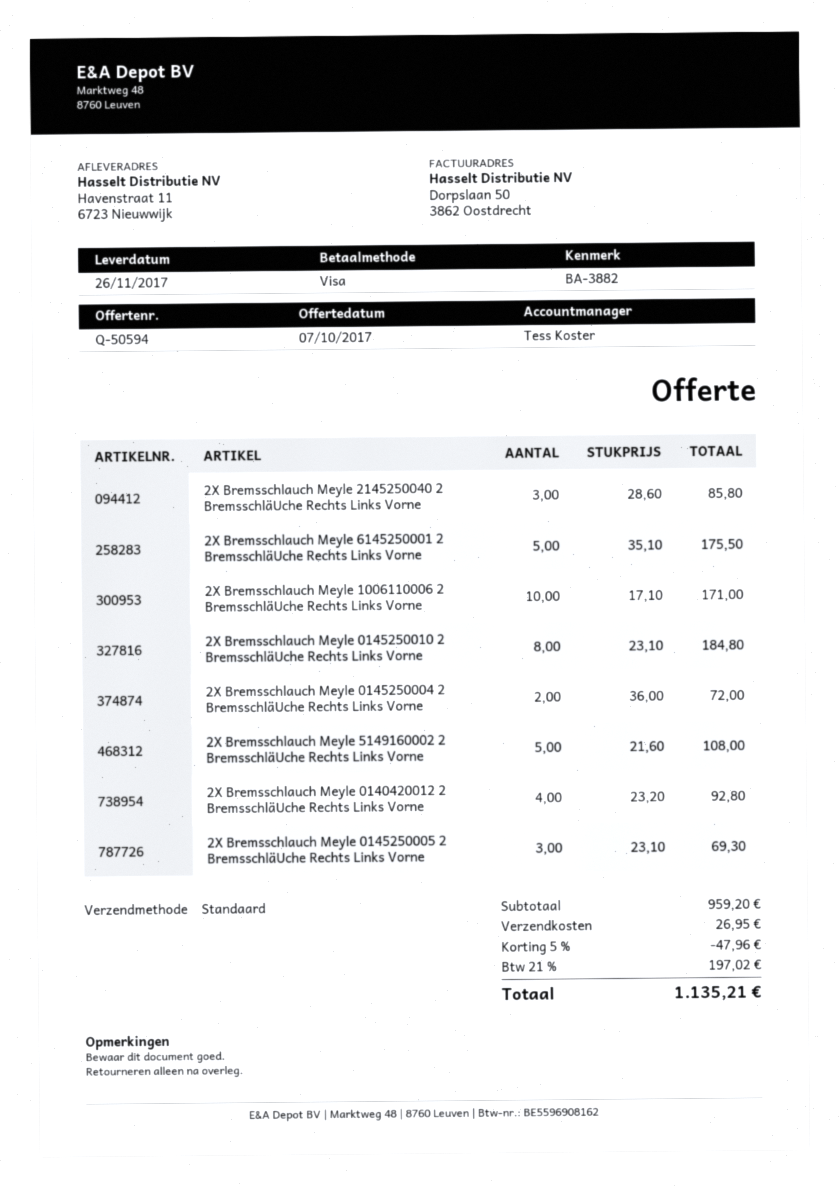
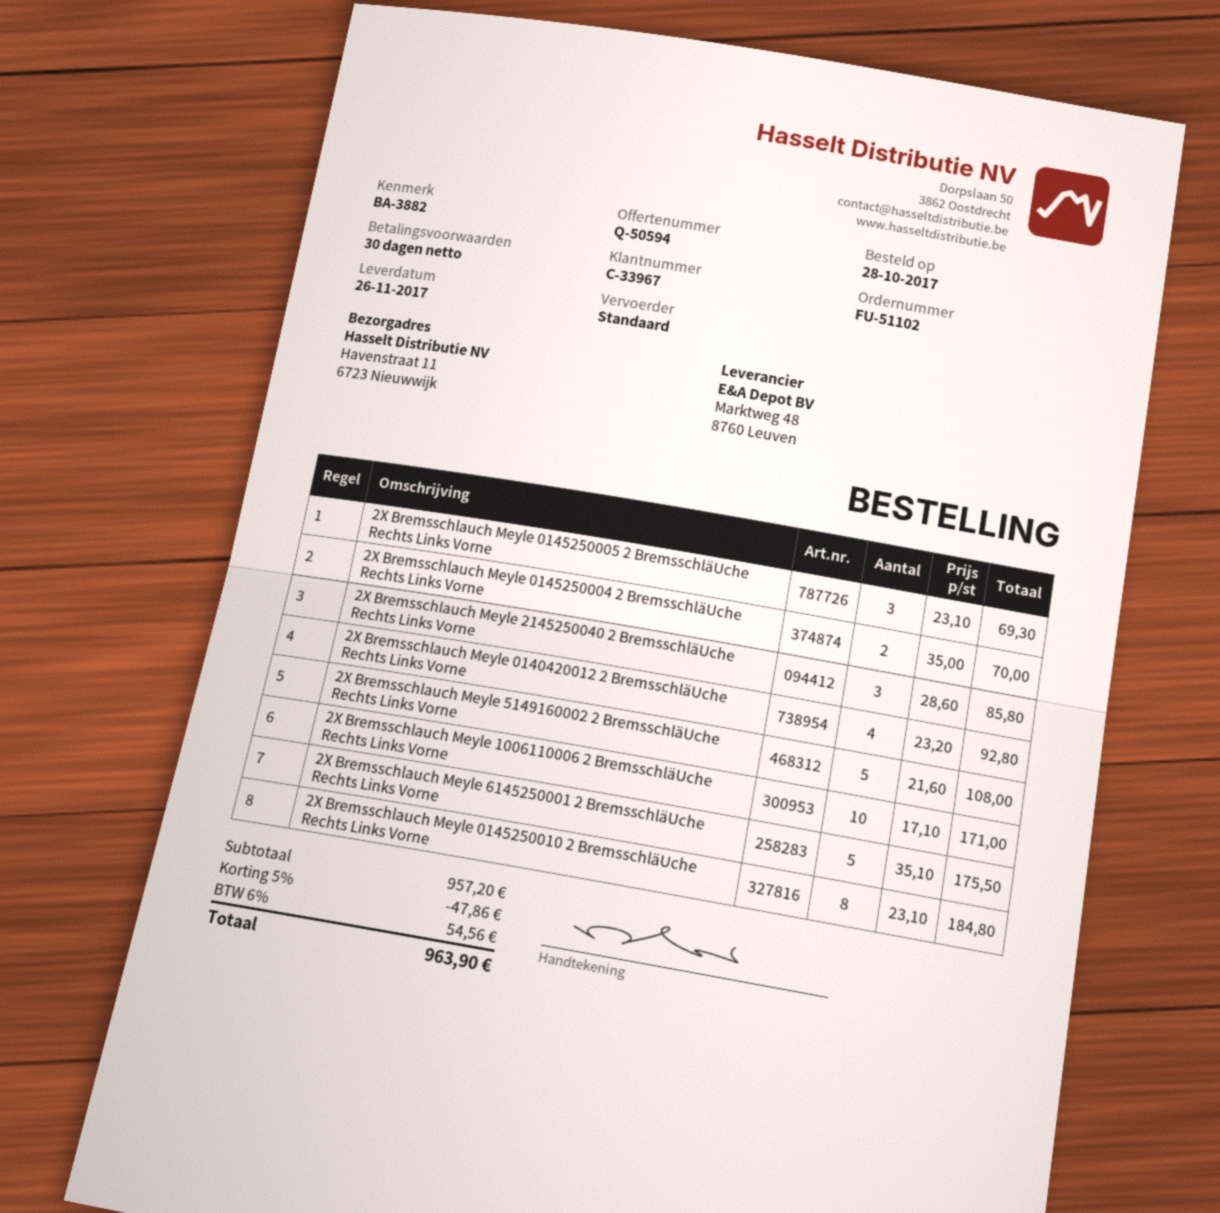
2X Bremsschlauch Meyle 0145250004 2 BremsschläUche Rechts Links Vorne: 2 x 36.00 = 72.00 -> 2 x 35.00 = 70.00
subtotal: 959.20 -> 957.20
discount: 5% = 47.96 -> 5% = 47.86
shipping: 26.95 -> none
tax: 21% = 197.02 -> 6% = 54.56
total: 1135.21 -> 963.90

